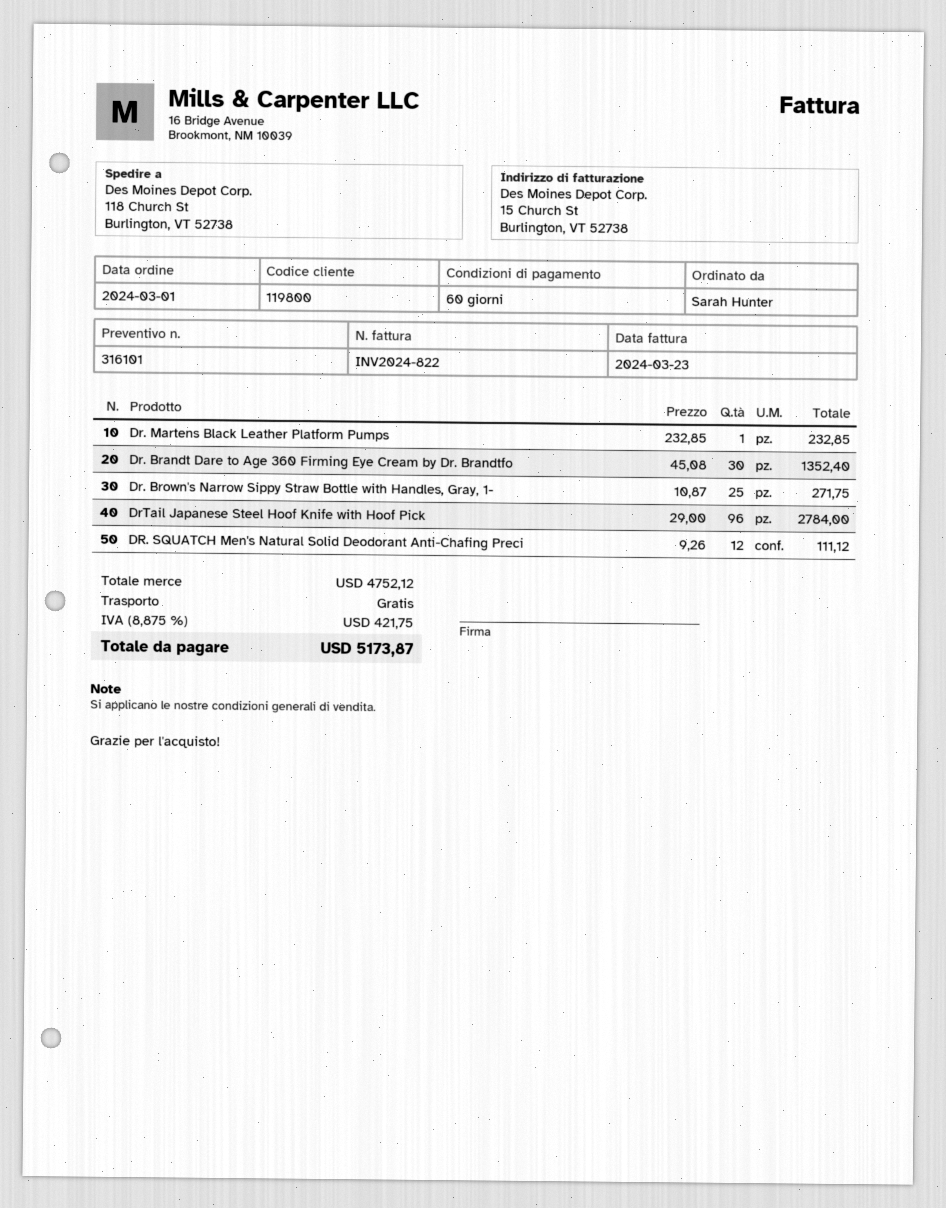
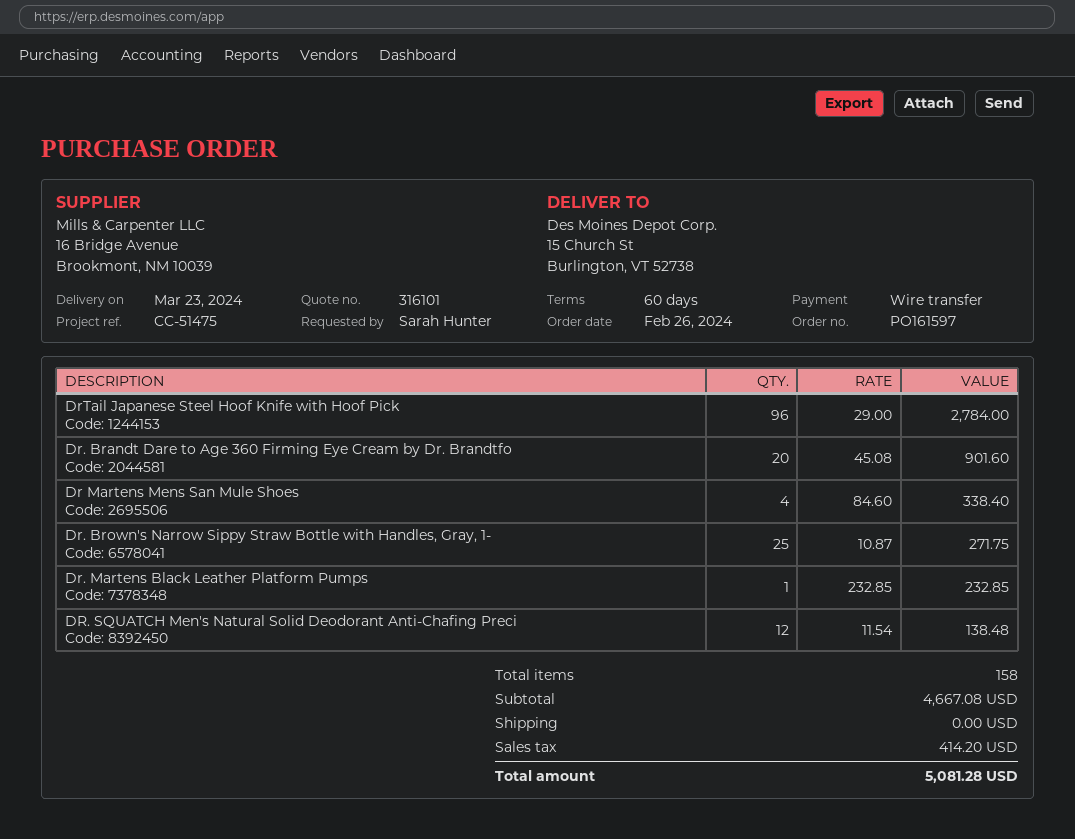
order date: 2024-03-01 -> 2024-02-26
ship to: 118 Church St, Burlington, VT 52738 -> 15 Church St, Burlington, VT 52738
Dr. Brandt Dare to Age 360 Firming Eye Cream by Dr. Brandtfo: 30 x 45.08 = 1352.40 -> 20 x 45.08 = 901.60
DR. SQUATCH Men's Natural Solid Deodorant Anti-Chafing Preci: 12 x 9.26 = 111.12 -> 12 x 11.54 = 138.48
Dr Martens Mens San Mule Shoes: none -> 4 x 84.60 = 338.40
subtotal: 4752.12 -> 4667.08
tax: 421.75 -> 414.20
total: 5173.87 -> 5081.28

